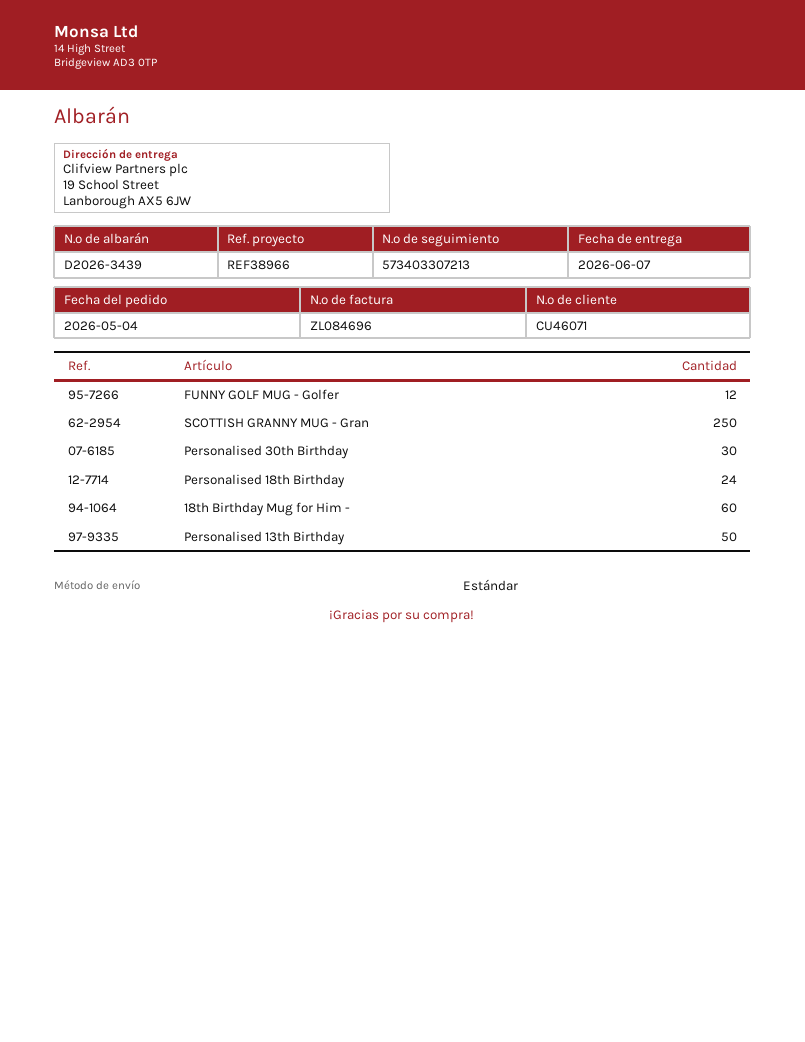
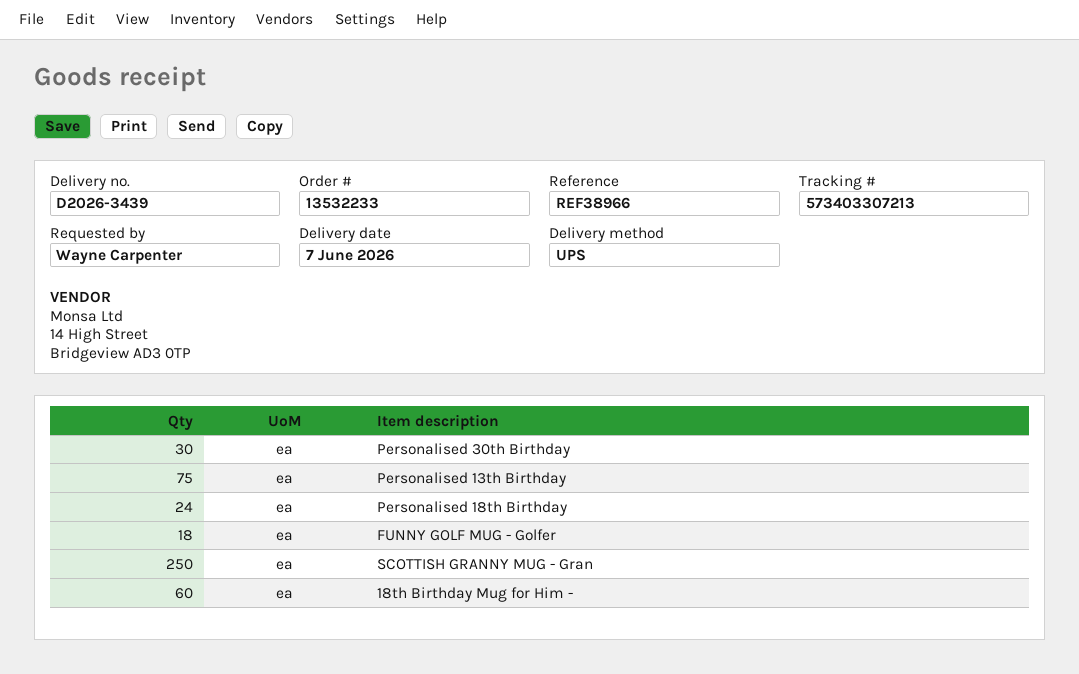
shipping method: standard -> UPS
FUNNY GOLF MUG - Golfer: 12 -> 18
Personalised 13th Birthday: 50 -> 75

